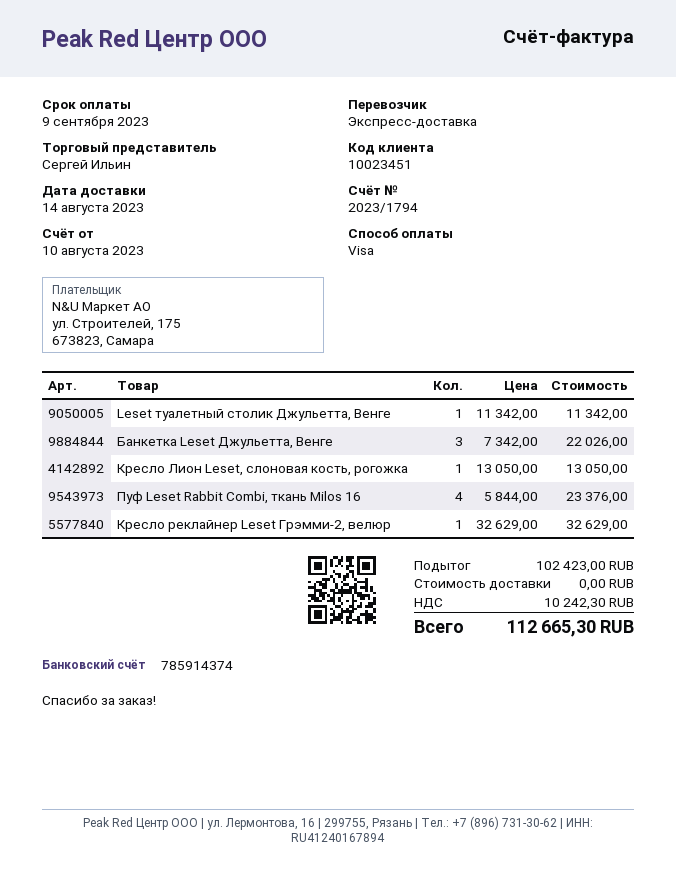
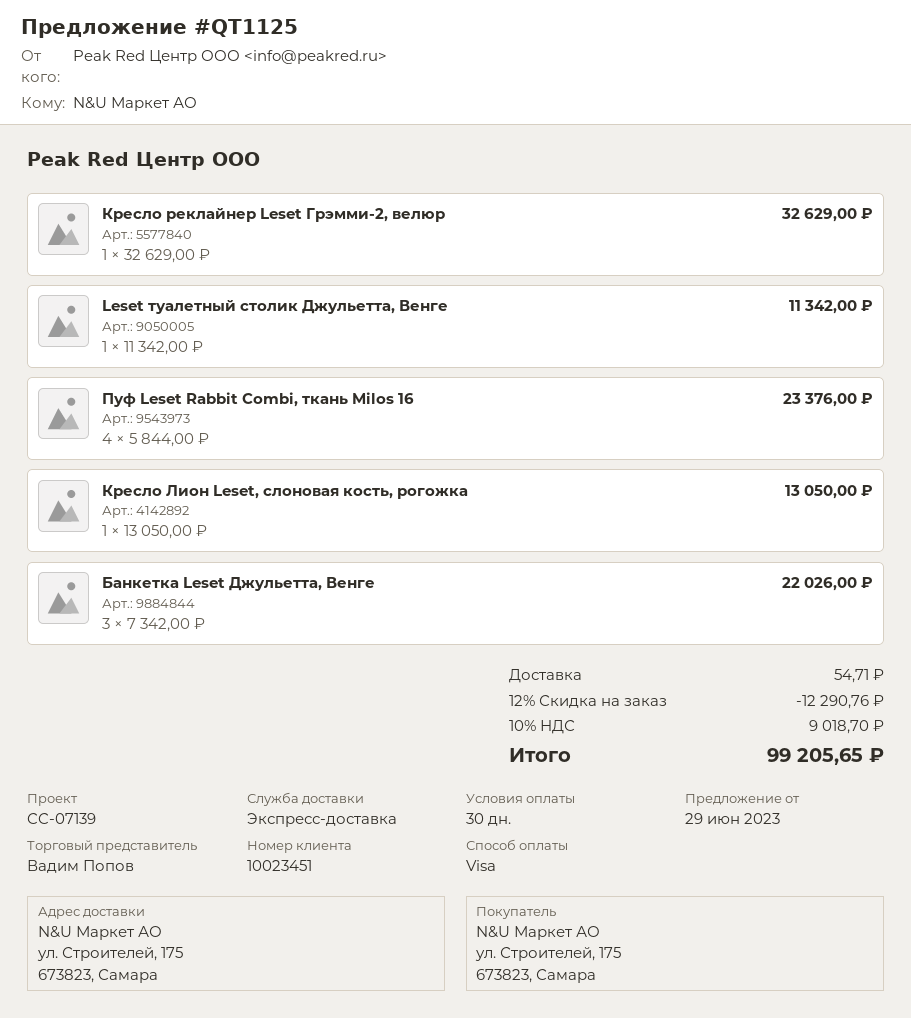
sales rep: Сергей Ильин -> Вадим Попов
discount: none -> 12% = 12290.76
shipping: 0.00 -> 54.71
tax: 10242.30 -> 9018.70
total: 112665.30 -> 99205.65

